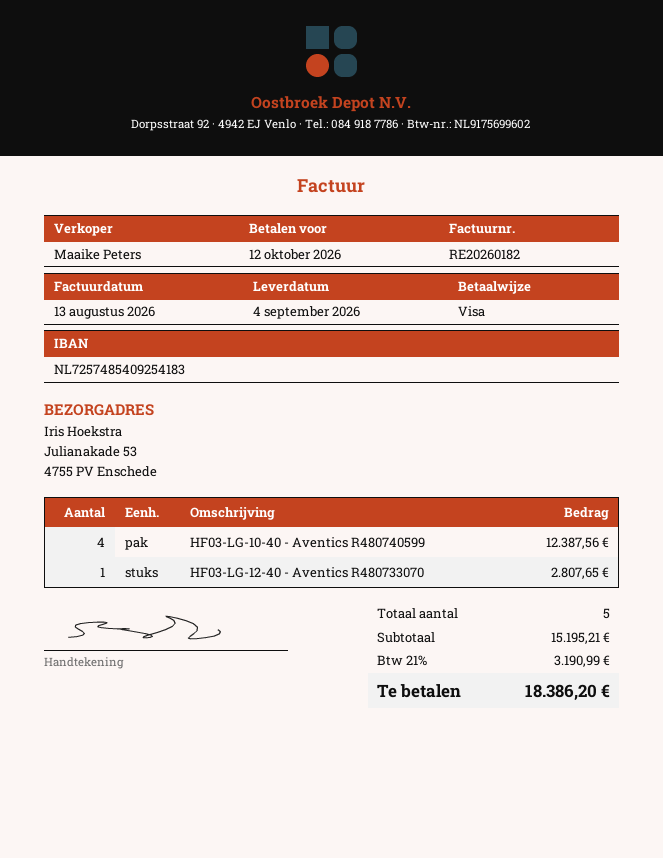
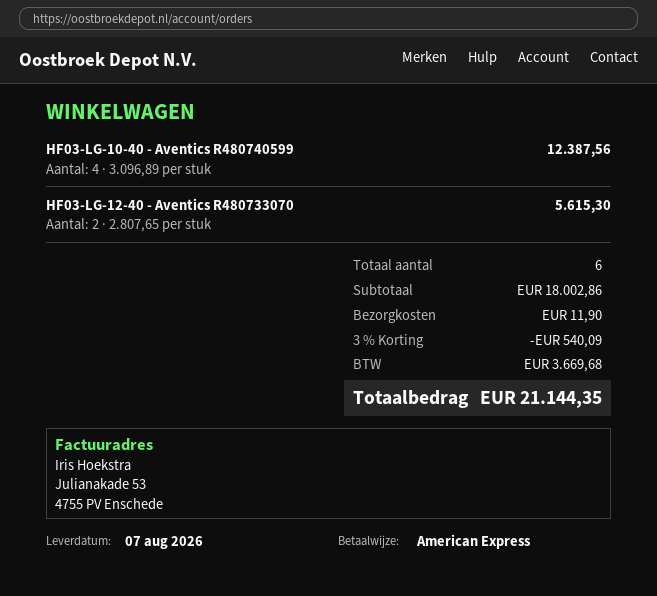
delivery date: 2026-09-04 -> 2026-08-07
payment method: Visa -> American Express
HF03-LG-12-40 - Aventics R480733070: 1 for 2807.65 -> 2 for 5615.30
total quantity: 5 -> 6
subtotal: 15195.21 -> 18002.86
discount: none -> 3% = 540.09
shipping: none -> 11.90
tax: 3190.99 -> 3669.68
total: 18386.20 -> 21144.35

